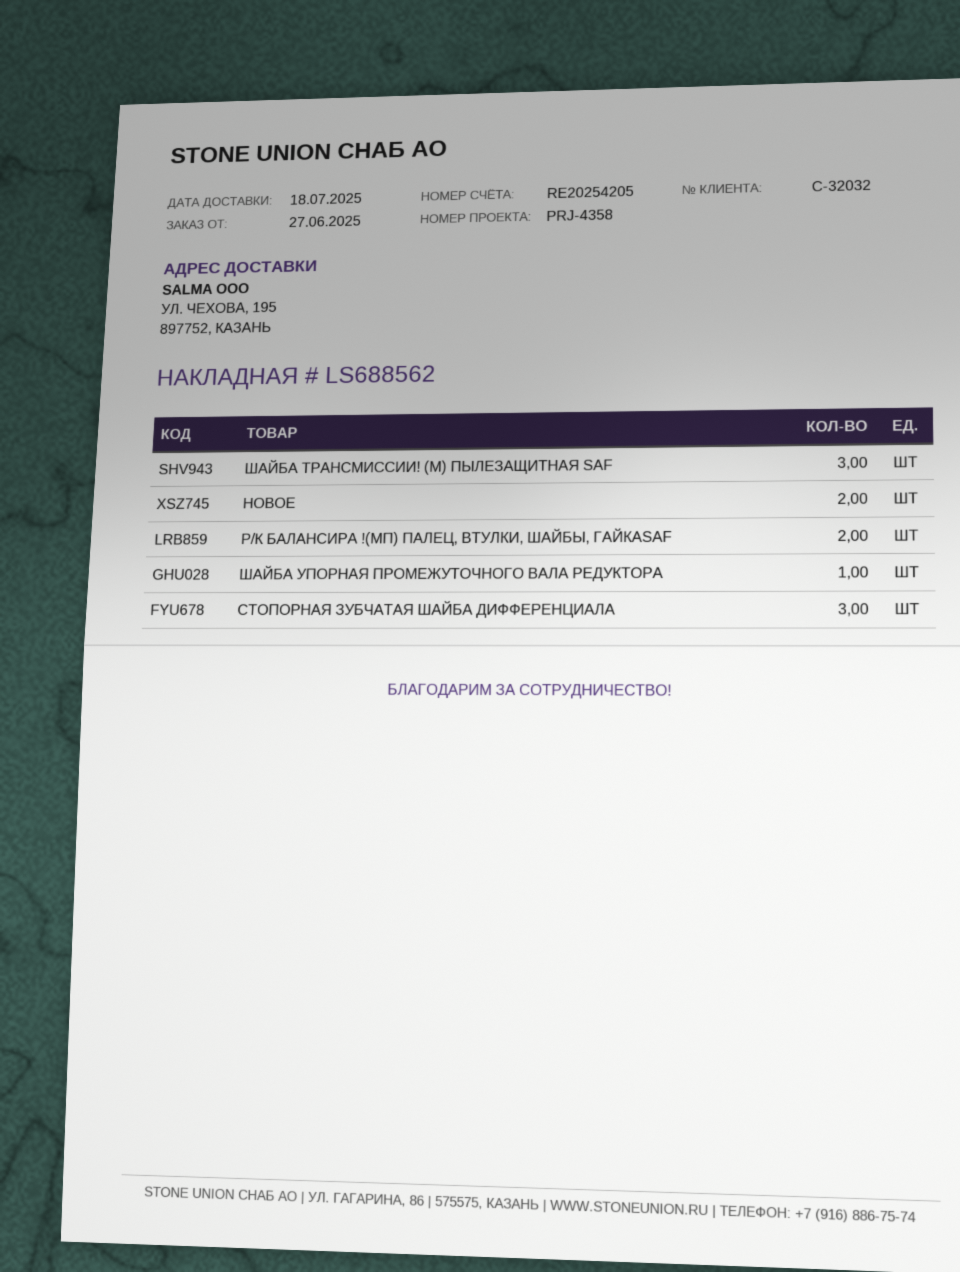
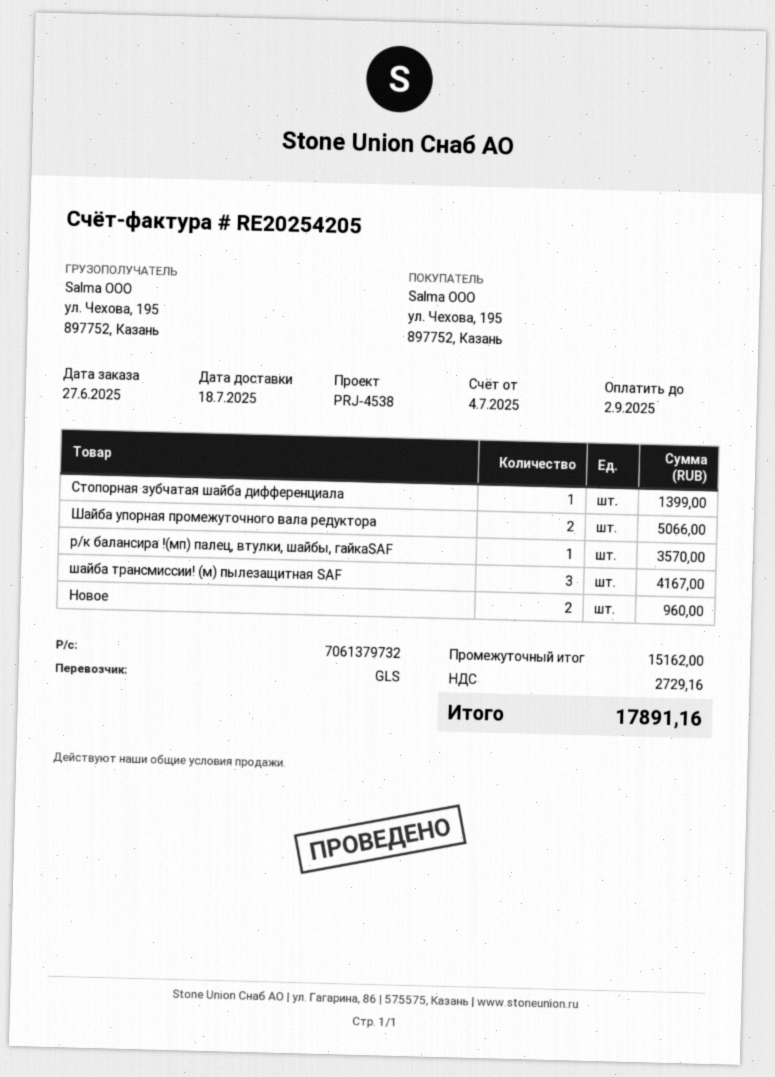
reference: PRJ-4358 -> PRJ-4538
Р/К БАЛАНСИРА !(МП) ПАЛЕЦ, ВТУЛКИ, ШАЙБЫ, ГАЙКАSAF: 2 -> 1
ШАЙБА УПОРНАЯ ПРОМЕЖУТОЧНОГО ВАЛА РЕДУКТОРА: 1 -> 2
СТОПОРНАЯ ЗУБЧАТАЯ ШАЙБА ДИФФЕРЕНЦИАЛА: 3 -> 1

